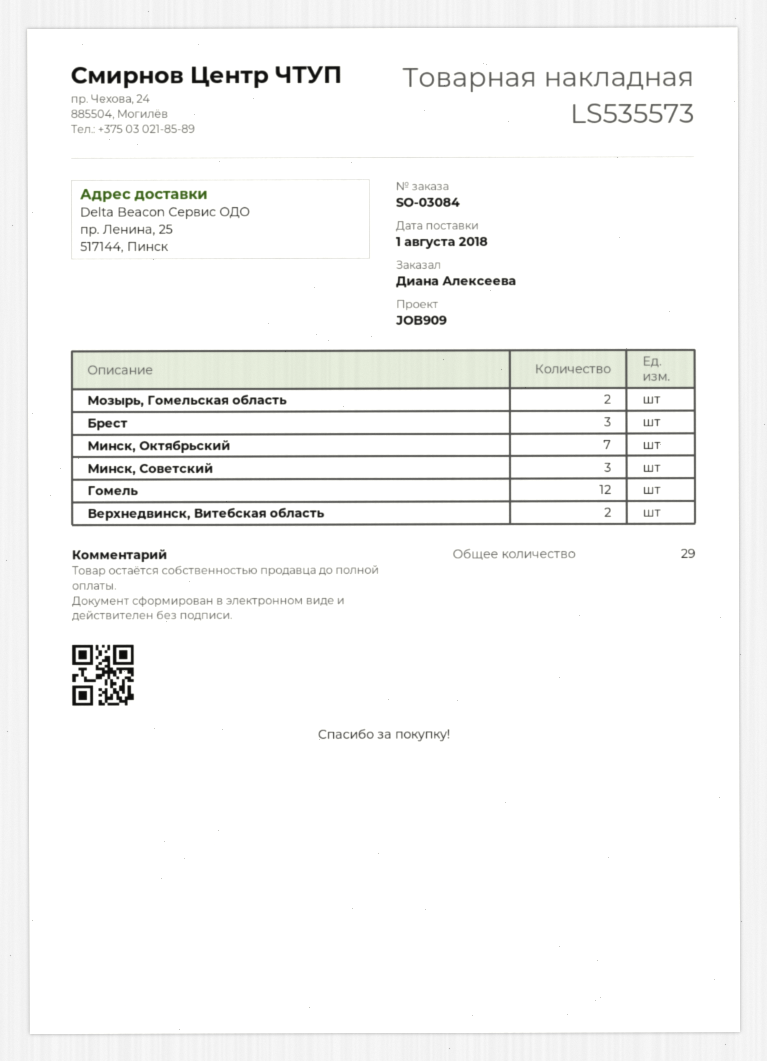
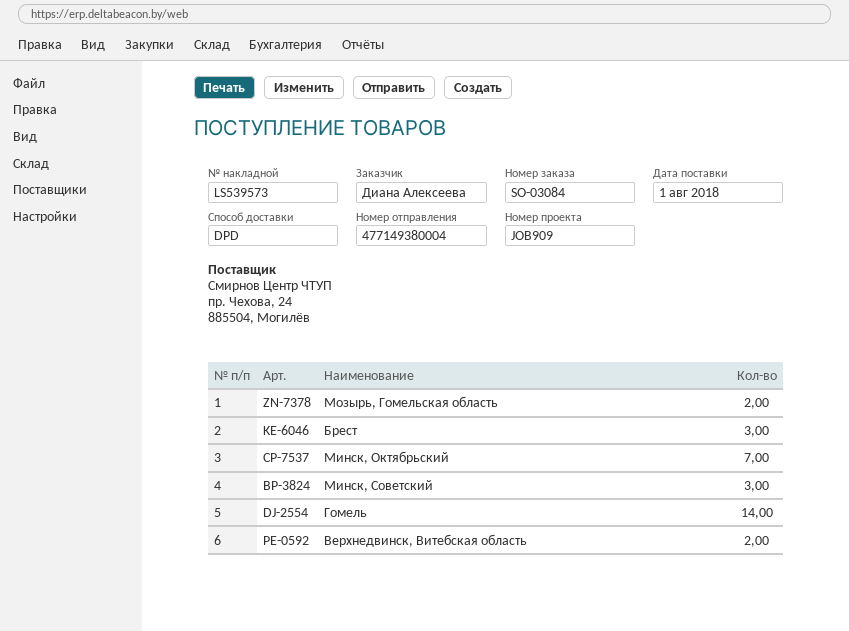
delivery note number: LS535573 -> LS539573
Гомель: 12 -> 14

